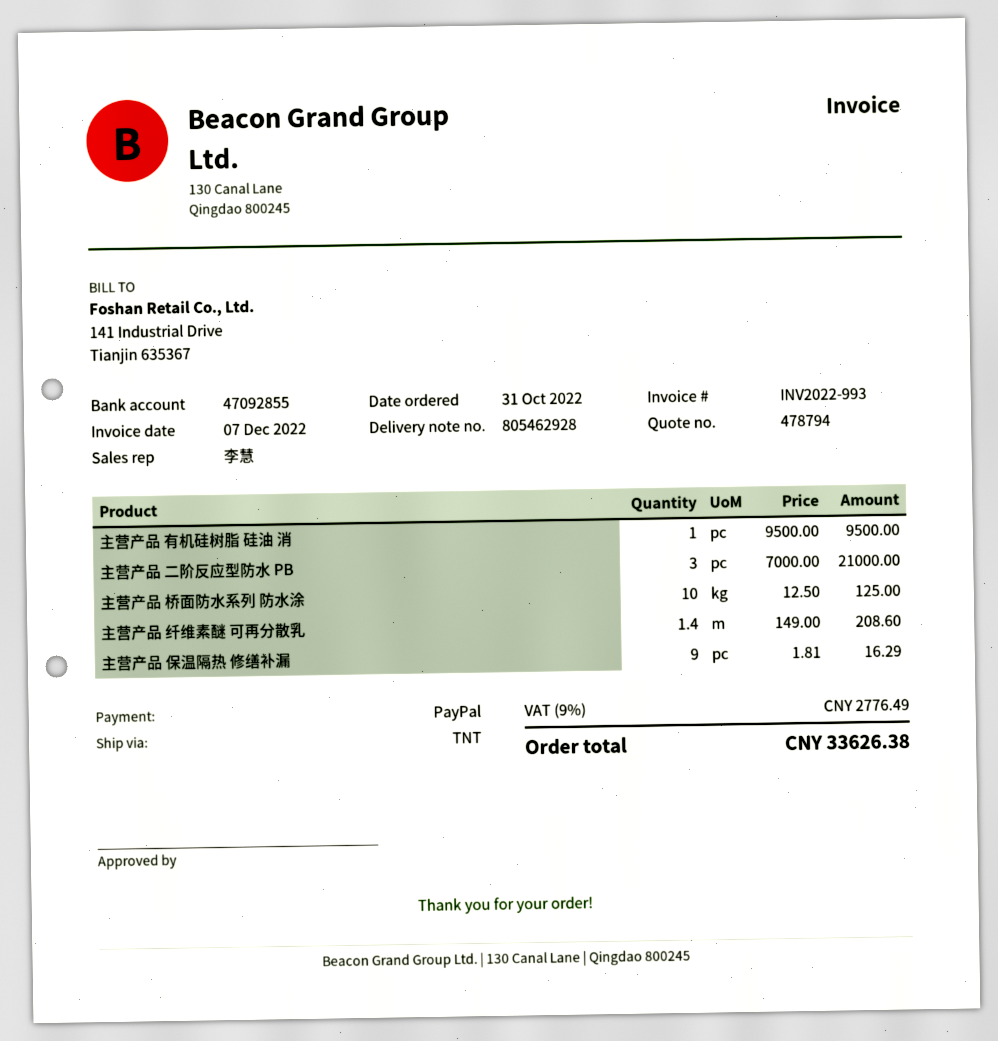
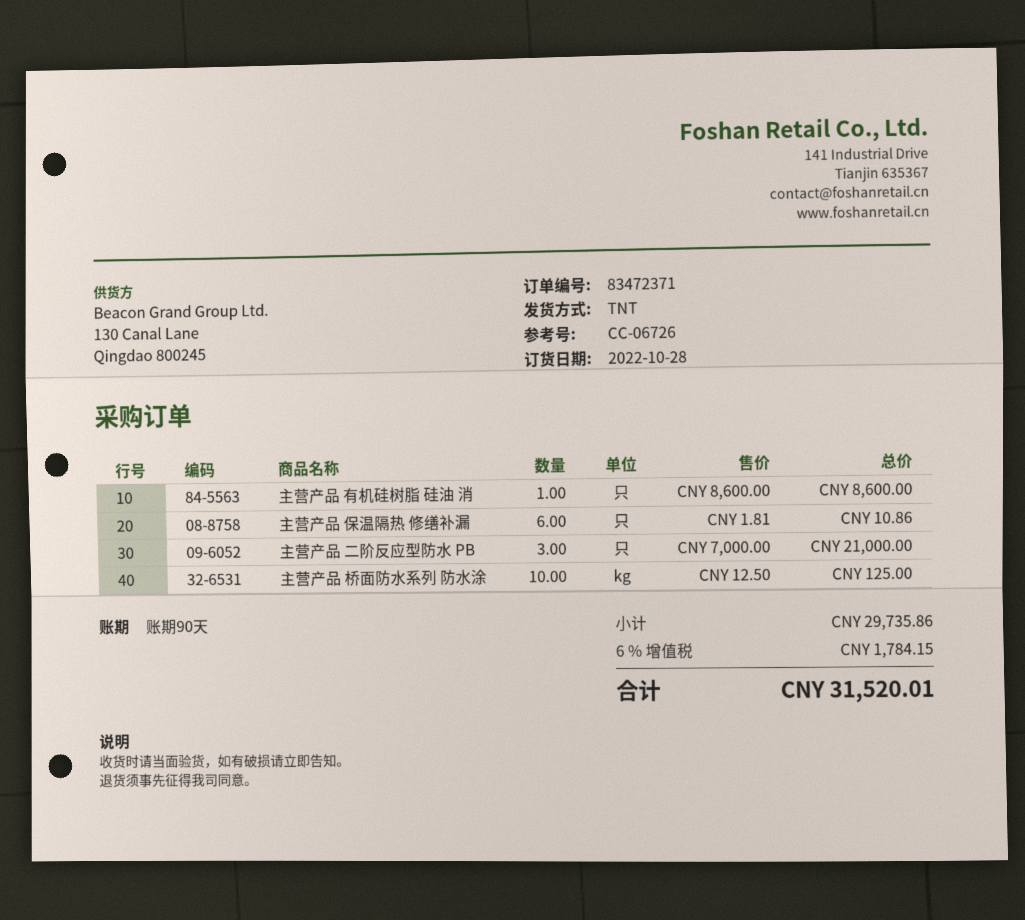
order date: 2022-10-31 -> 2022-10-28
主营产品 有机硅树脂 硅油 消: 1 x 9500.00 = 9500.00 -> 1 x 8600.00 = 8600.00
主营产品 纤维素醚 可再分散乳: 1.4 x 149.00 = 208.60 -> none
主营产品 保温隔热 修缮补漏: 9 x 1.81 = 16.29 -> 6 x 1.81 = 10.86
tax: 9% = 2776.49 -> 6% = 1784.15
total: 33626.38 -> 31520.01

